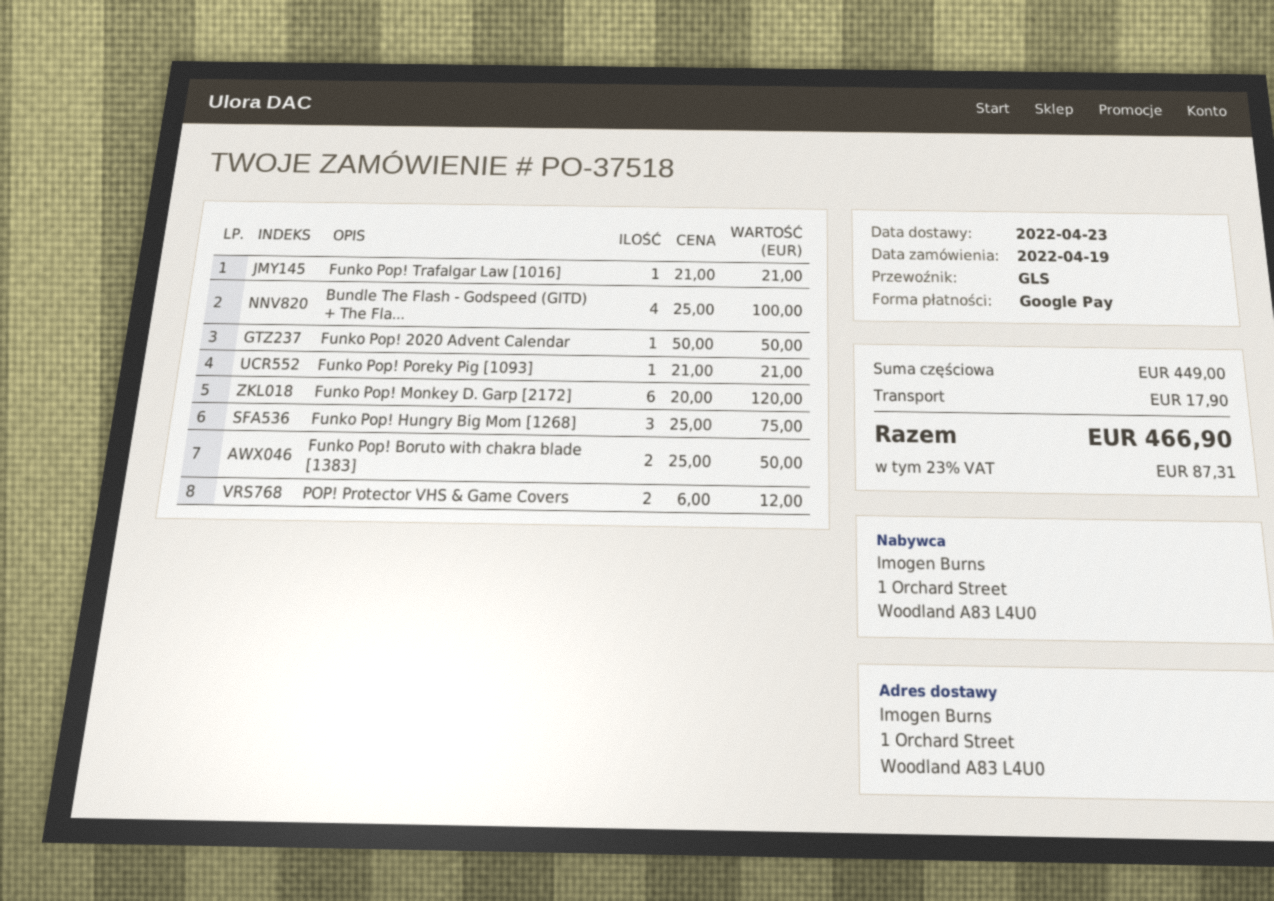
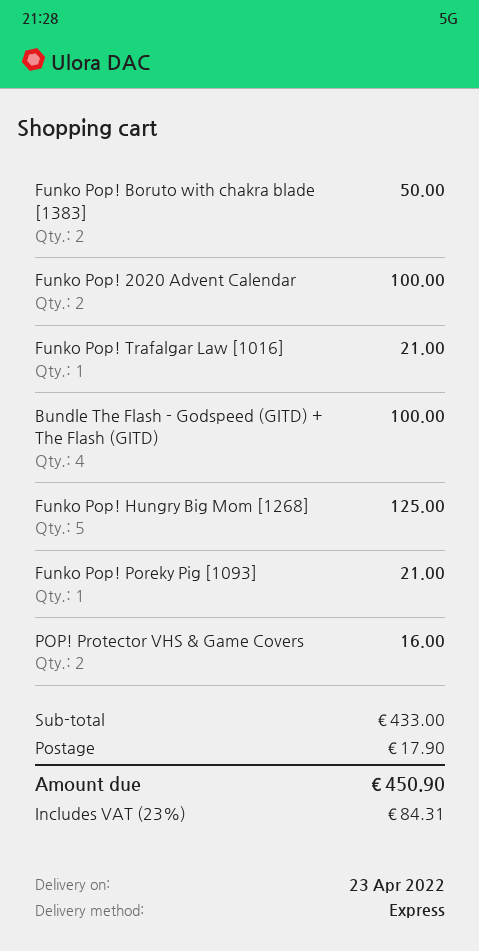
shipping method: GLS -> express
Funko Pop! 2020 Advent Calendar: 1 for 50.00 -> 2 for 100.00
Funko Pop! Monkey D. Garp [2172]: 6 for 120.00 -> none
Funko Pop! Hungry Big Mom [1268]: 3 for 75.00 -> 5 for 125.00
POP! Protector VHS & Game Covers: 2 for 12.00 -> 2 for 16.00
subtotal: 449.00 -> 433.00
tax: 23% = 87.31 -> 23% = 84.31
total: 466.90 -> 450.90

